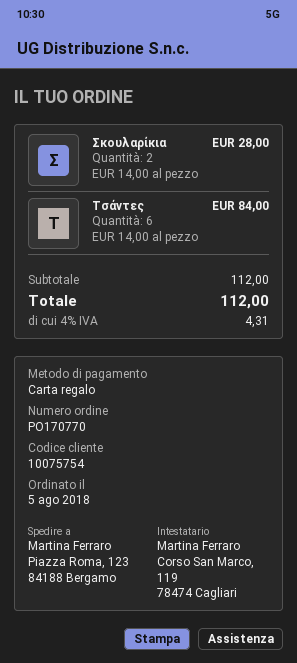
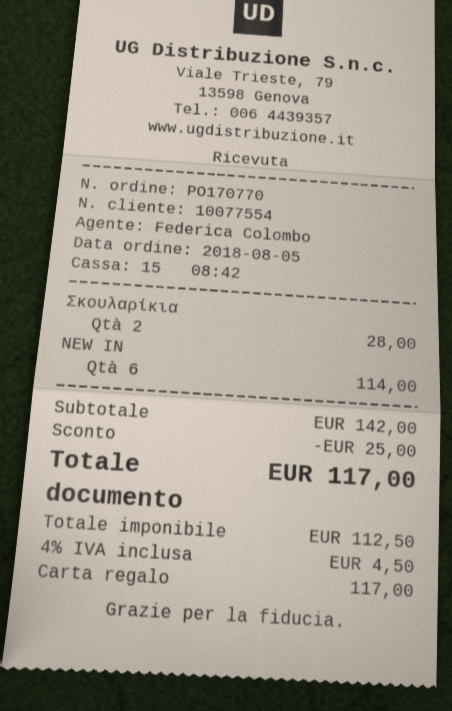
customer number: 10075754 -> 10077554
Τσάντες: 6 for 84.00 -> none
NEW IN: none -> 6 for 114.00
subtotal: 112.00 -> 142.00
discount: none -> 25.00
tax: 4% = 4.31 -> 4% = 4.50
total: 112.00 -> 117.00

